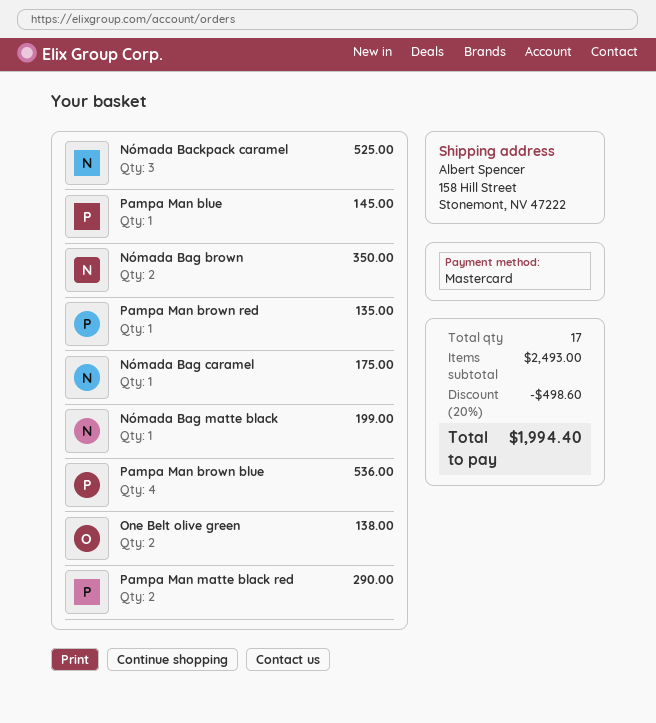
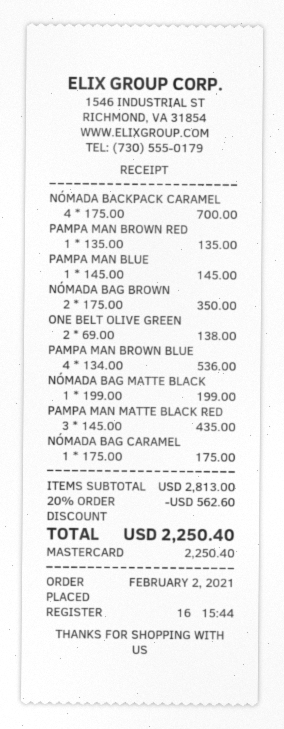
Nómada Backpack caramel: 3 for 525.00 -> 4 for 700.00
Pampa Man matte black red: 2 for 290.00 -> 3 for 435.00
subtotal: 2493.00 -> 2813.00
discount: 20% = 498.60 -> 20% = 562.60
total: 1994.40 -> 2250.40

